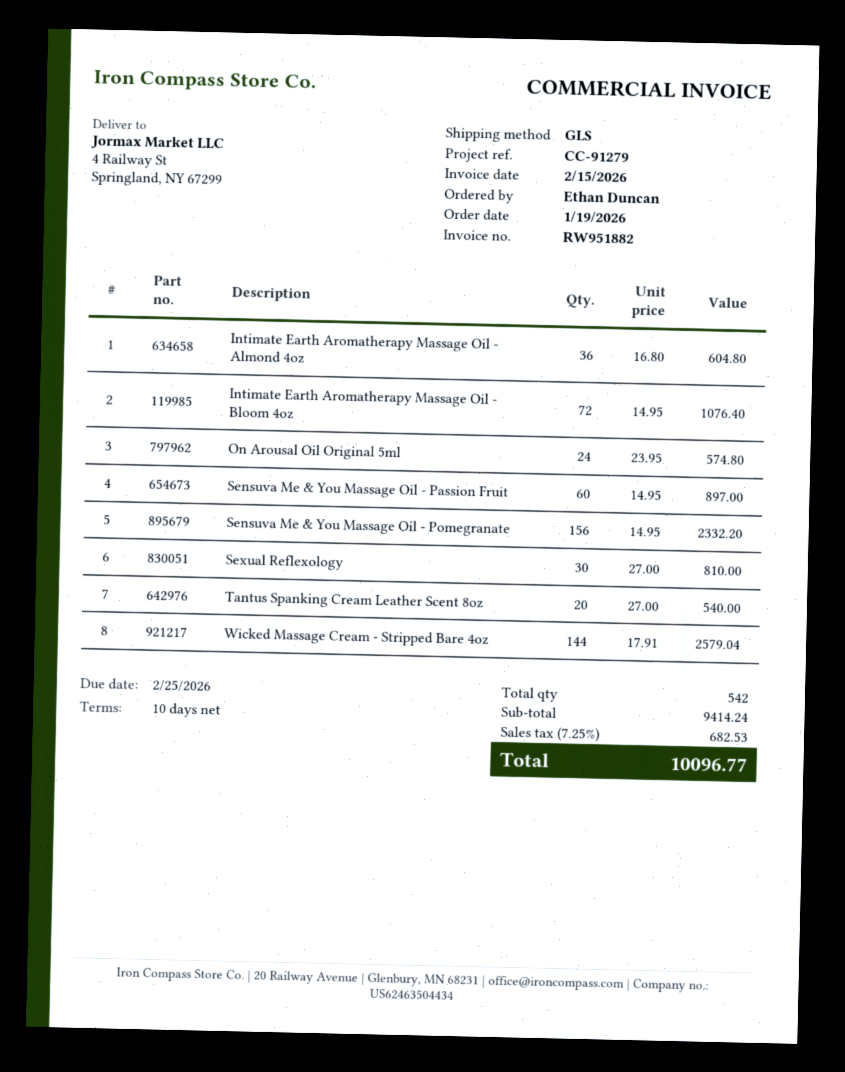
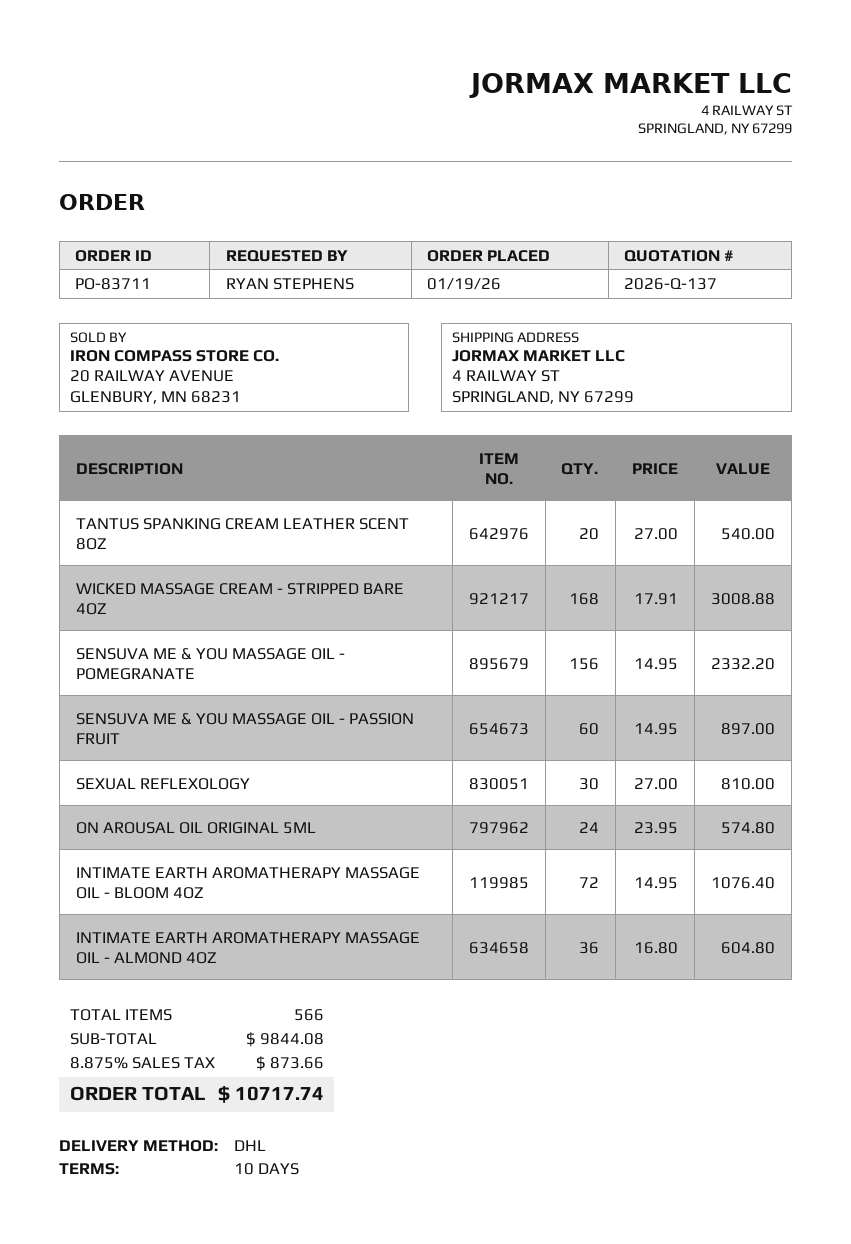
ordered by: Ethan Duncan -> RYAN STEPHENS
shipping method: GLS -> DHL
Wicked Massage Cream - Stripped Bare 4oz: 144 x 17.91 = 2579.04 -> 168 x 17.91 = 3008.88
total quantity: 542 -> 566
subtotal: 9414.24 -> 9844.08
tax: 7.25% = 682.53 -> 8.875% = 873.66
total: 10096.77 -> 10717.74

